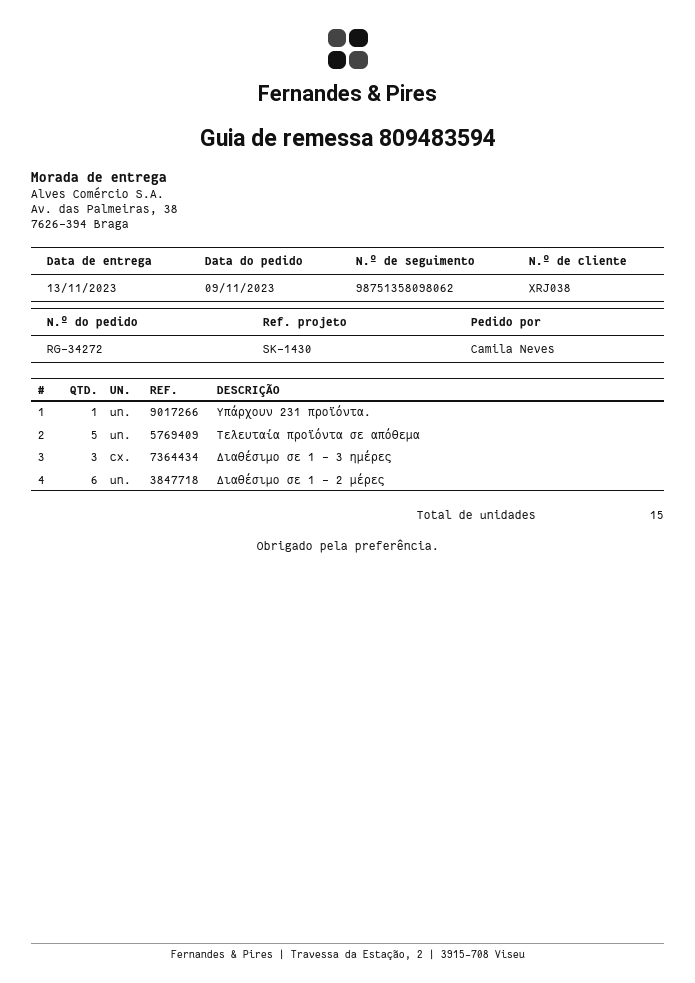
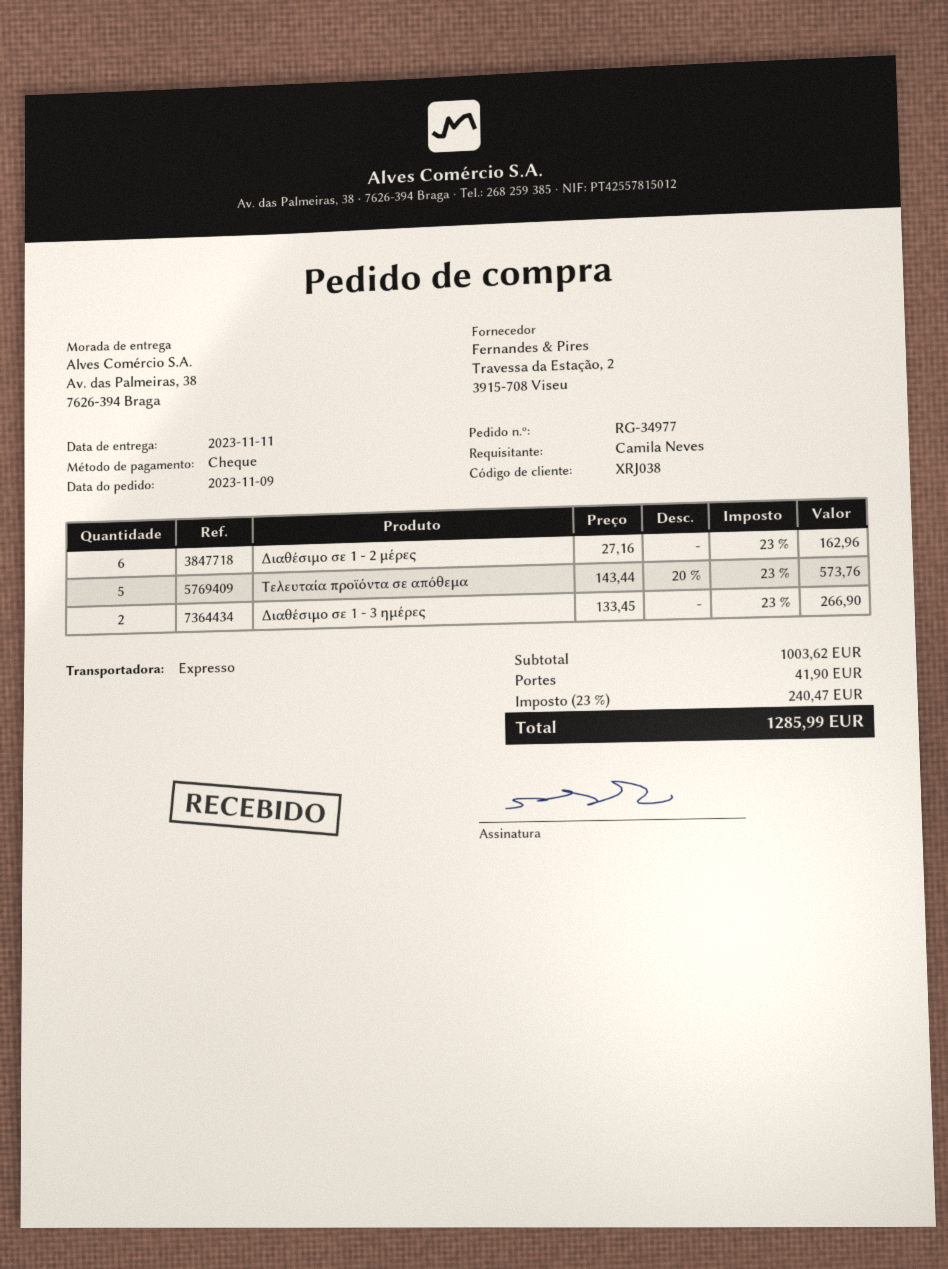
order number: RG-34272 -> RG-34977
delivery date: 2023-11-13 -> 2023-11-11
Υπάρχουν 231 προϊόντα.: 1 -> none
Διαθέσιμο σε 1 - 3 ημέρες: 3 -> 2

